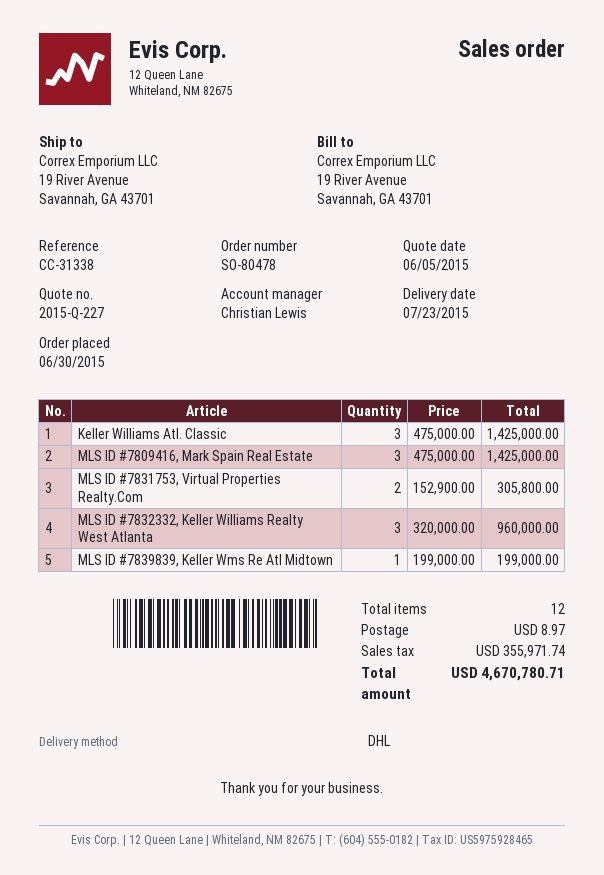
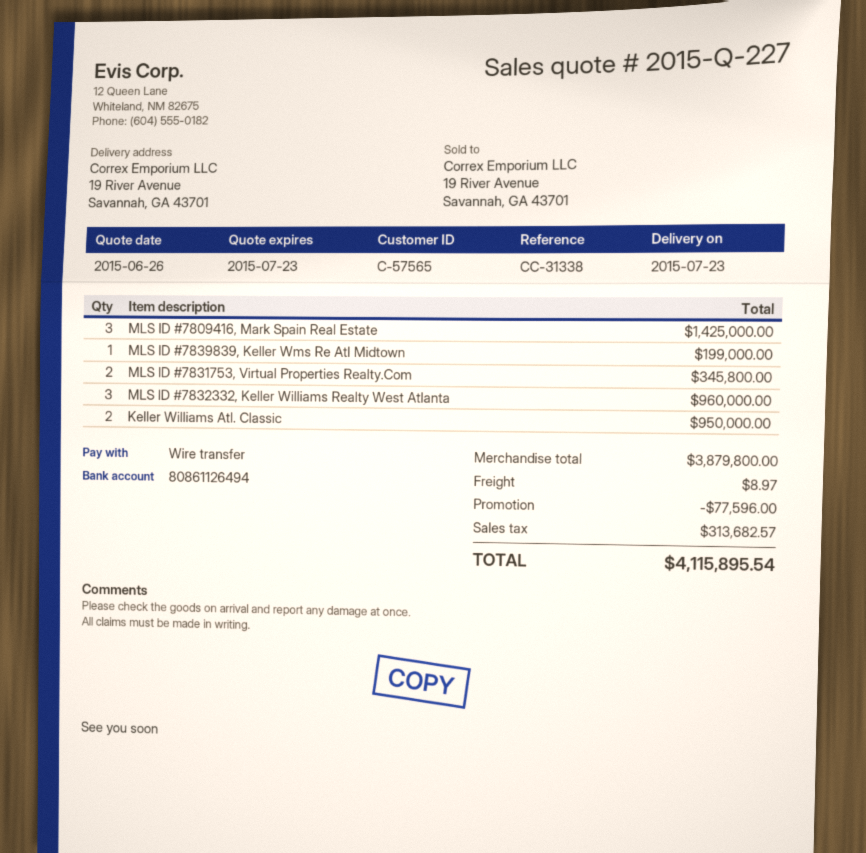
quote date: 2015-06-05 -> 2015-06-26
Keller Williams Atl. Classic: 3 for 1425000.00 -> 2 for 950000.00
MLS ID #7831753, Virtual Properties Realty.Com: 2 for 305800.00 -> 2 for 345800.00
discount: none -> 77596.00
tax: 355971.74 -> 313682.57
total: 4670780.71 -> 4115895.54

